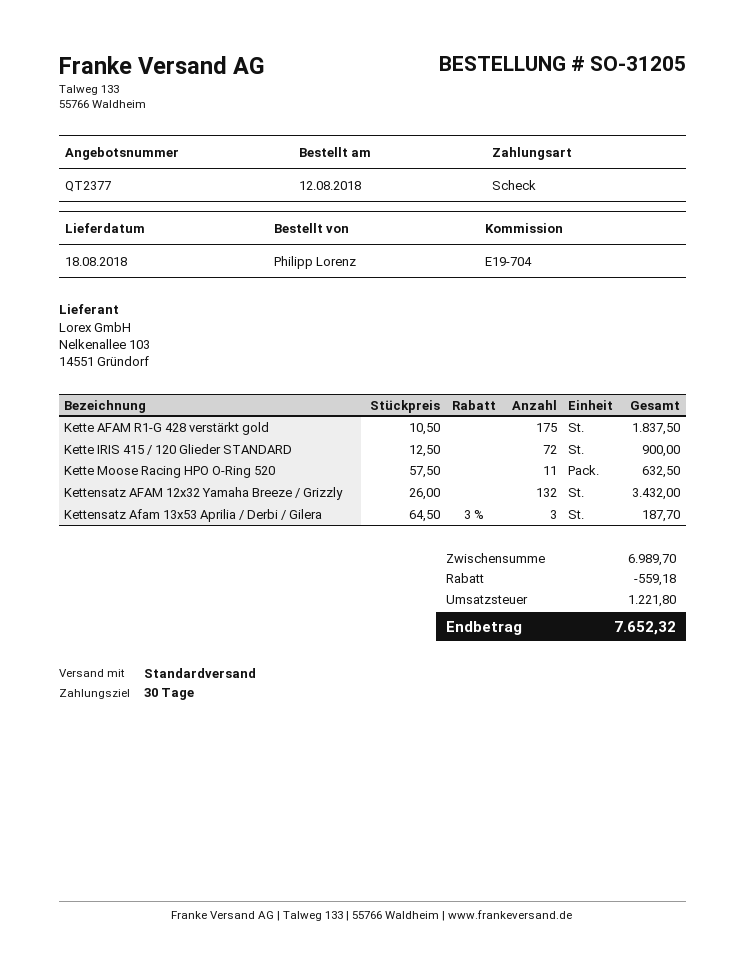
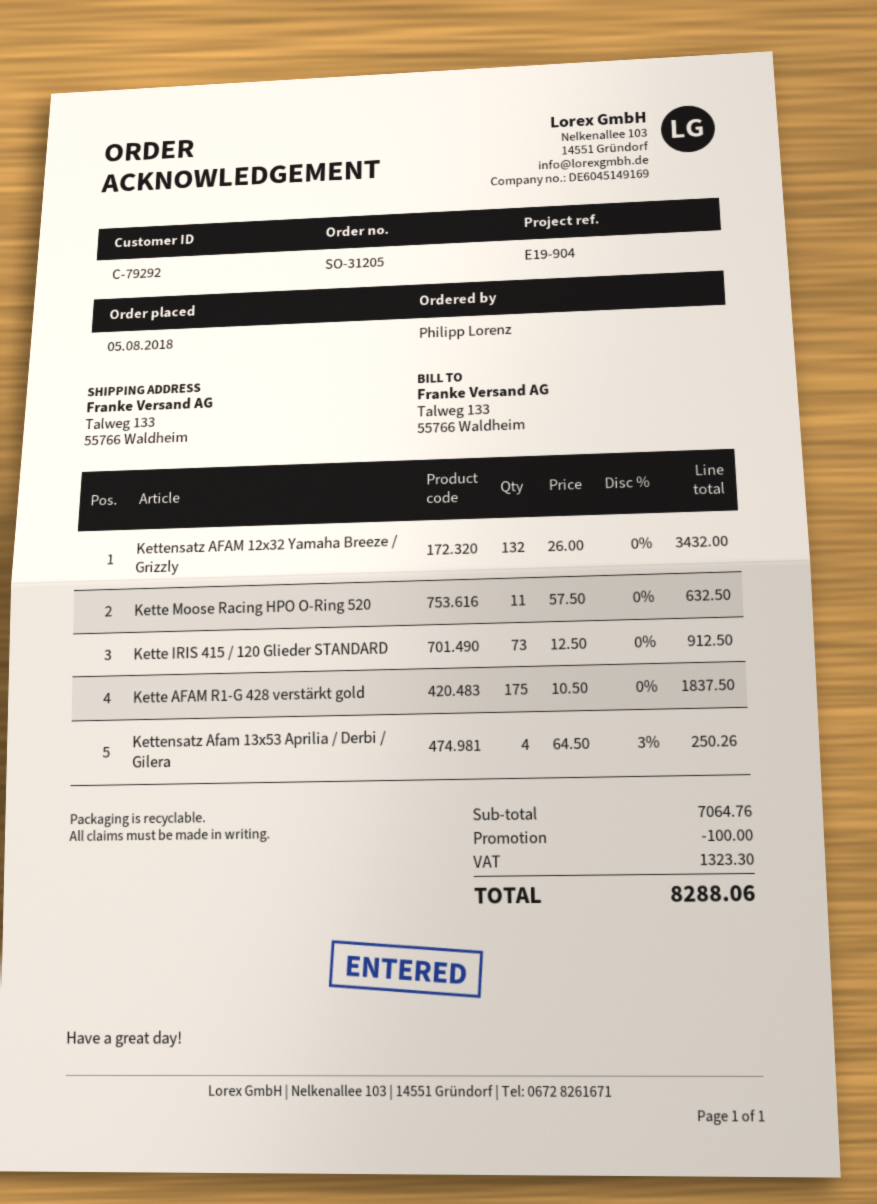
order date: 2018-08-12 -> 2018-08-05
reference: E19-704 -> E19-904
Kette IRIS 415 / 120 Glieder STANDARD: 72 x 12.50 = 900.00 -> 73 x 12.50 = 912.50
Kettensatz Afam 13x53 Aprilia / Derbi / Gilera: 3 x 64.50 - 3% = 187.70 -> 4 x 64.50 - 3% = 250.26
subtotal: 6989.70 -> 7064.76
discount: 559.18 -> 100.00
tax: 1221.80 -> 1323.30
total: 7652.32 -> 8288.06

